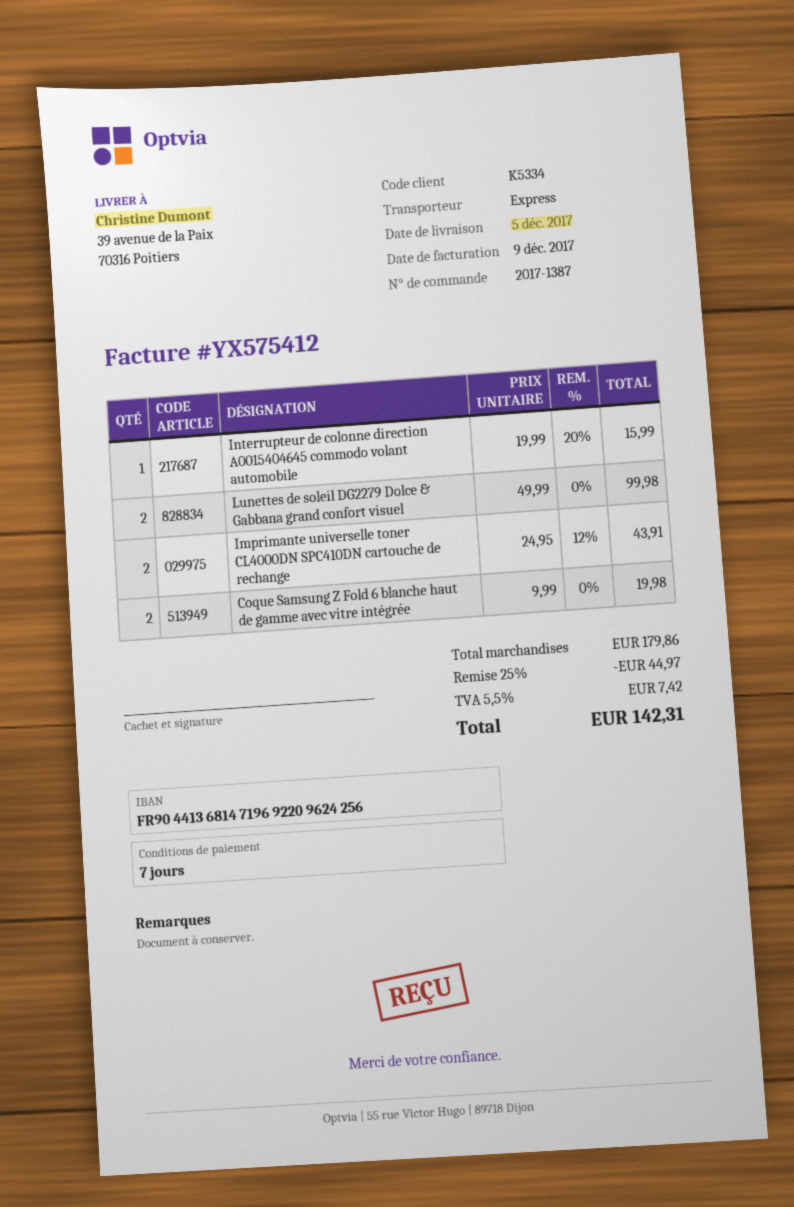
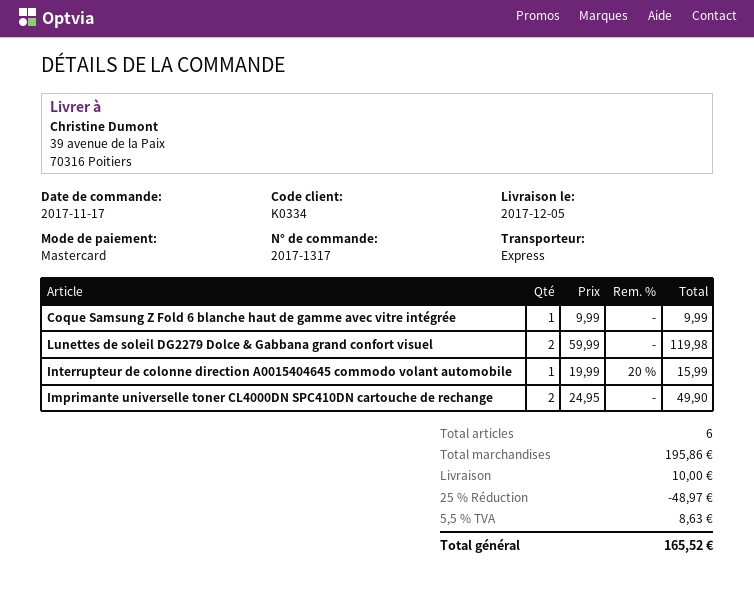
order number: 2017-1387 -> 2017-1317
customer number: K5334 -> K0334
Lunettes de soleil DG2279 Dolce & Gabbana grand confort visuel: 2 x 49.99 = 99.98 -> 2 x 59.99 = 119.98
Imprimante universelle toner CL4000DN SPC410DN cartouche de rechange: 2 x 24.95 - 12% = 43.91 -> 2 x 24.95 = 49.90
Coque Samsung Z Fold 6 blanche haut de gamme avec vitre intégrée: 2 x 9.99 = 19.98 -> 1 x 9.99 = 9.99
subtotal: 179.86 -> 195.86
discount: 25% = 44.97 -> 25% = 48.97
shipping: none -> 10.00
tax: 5.5% = 7.42 -> 5.5% = 8.63
total: 142.31 -> 165.52

